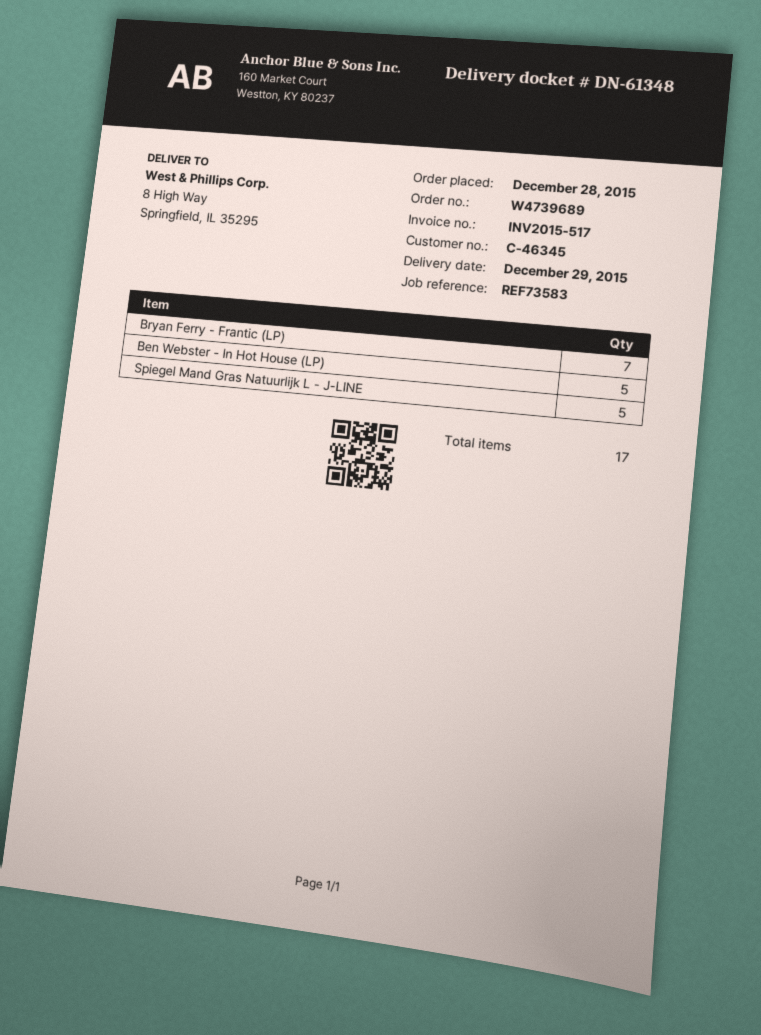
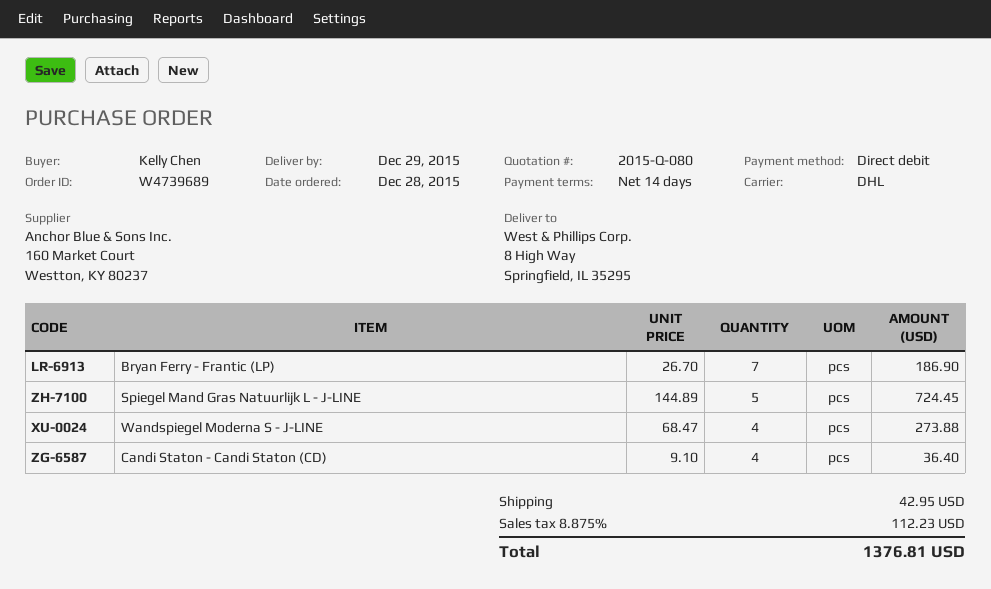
Ben Webster - In Hot House (LP): 5 -> none
Wandspiegel Moderna S - J-LINE: none -> 4
Candi Staton - Candi Staton (CD): none -> 4

